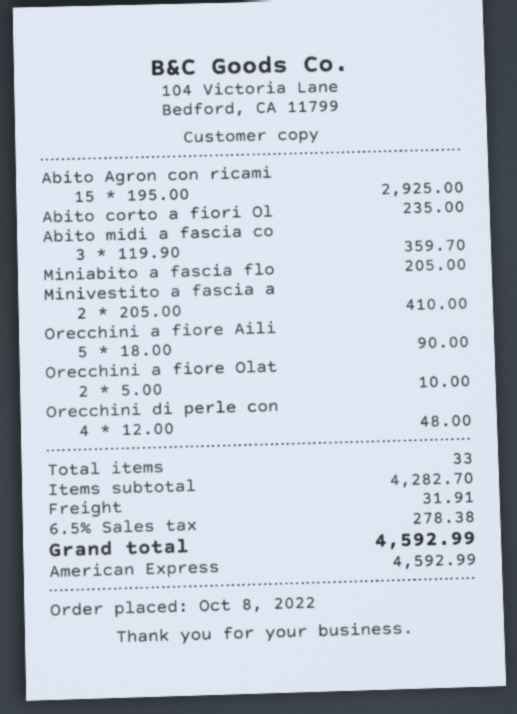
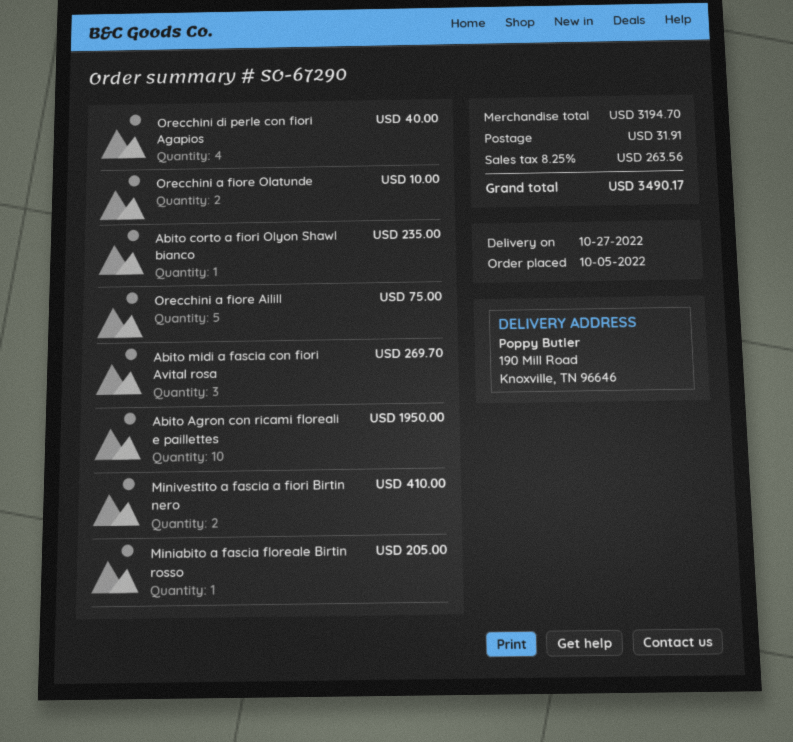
order date: 2022-10-08 -> 2022-10-05
Abito Agron con ricami: 15 for 2925.00 -> 10 for 1950.00
Abito midi a fascia co: 3 for 359.70 -> 3 for 269.70
Orecchini a fiore Aili: 5 for 90.00 -> 5 for 75.00
Orecchini di perle con: 4 for 48.00 -> 4 for 40.00
subtotal: 4282.70 -> 3194.70
tax: 6.5% = 278.38 -> 8.25% = 263.56
total: 4592.99 -> 3490.17

